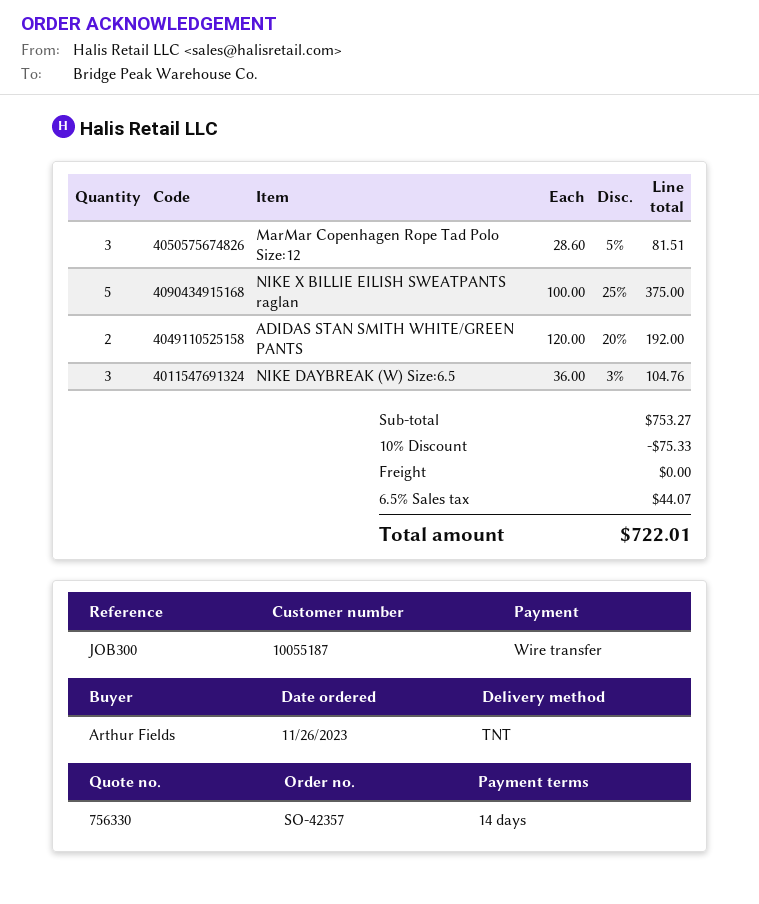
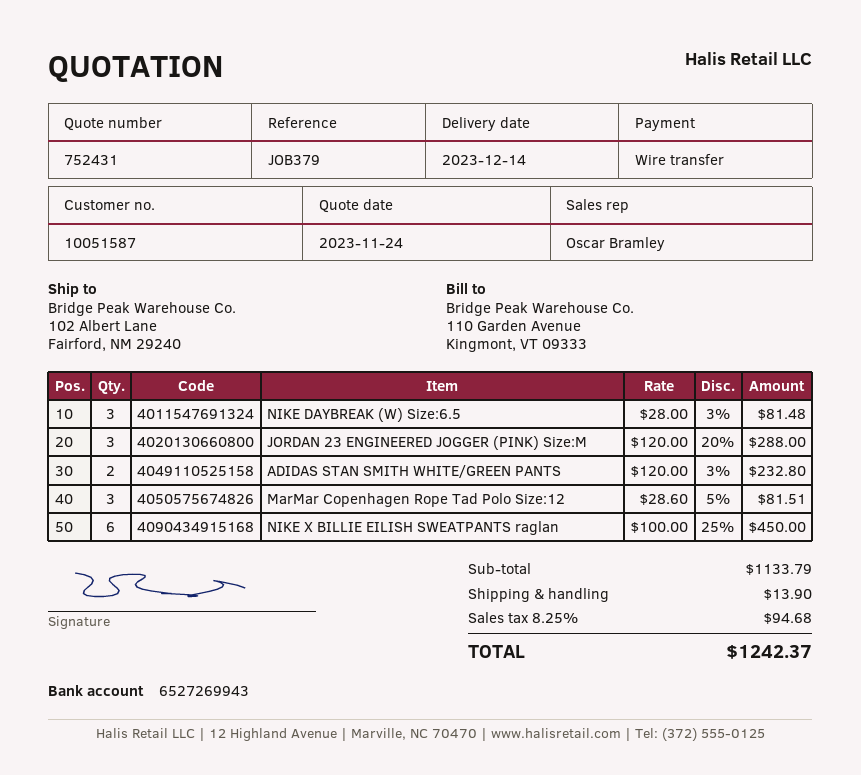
quote number: 756330 -> 752431
customer number: 10055187 -> 10051587
reference: JOB300 -> JOB379
NIKE X BILLIE EILISH SWEATPANTS raglan: 5 x 100.00 - 25% = 375.00 -> 6 x 100.00 - 25% = 450.00
ADIDAS STAN SMITH WHITE/GREEN PANTS: 2 x 120.00 - 20% = 192.00 -> 2 x 120.00 - 3% = 232.80
NIKE DAYBREAK (W) Size:6.5: 3 x 36.00 - 3% = 104.76 -> 3 x 28.00 - 3% = 81.48
JORDAN 23 ENGINEERED JOGGER (PINK) Size:M: none -> 3 x 120.00 - 20% = 288.00
subtotal: 753.27 -> 1133.79
discount: 10% = 75.33 -> none
shipping: 0.00 -> 13.90
tax: 6.5% = 44.07 -> 8.25% = 94.68
total: 722.01 -> 1242.37

